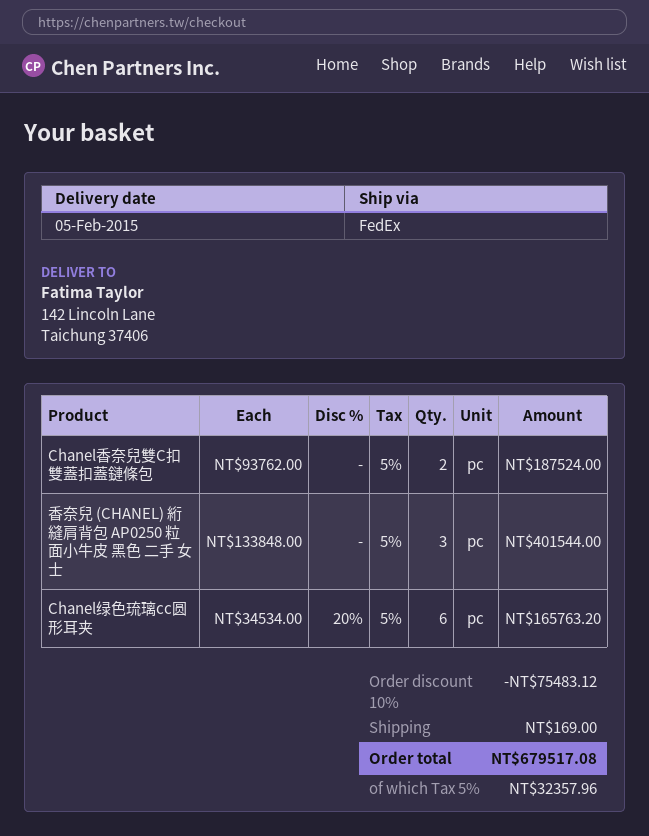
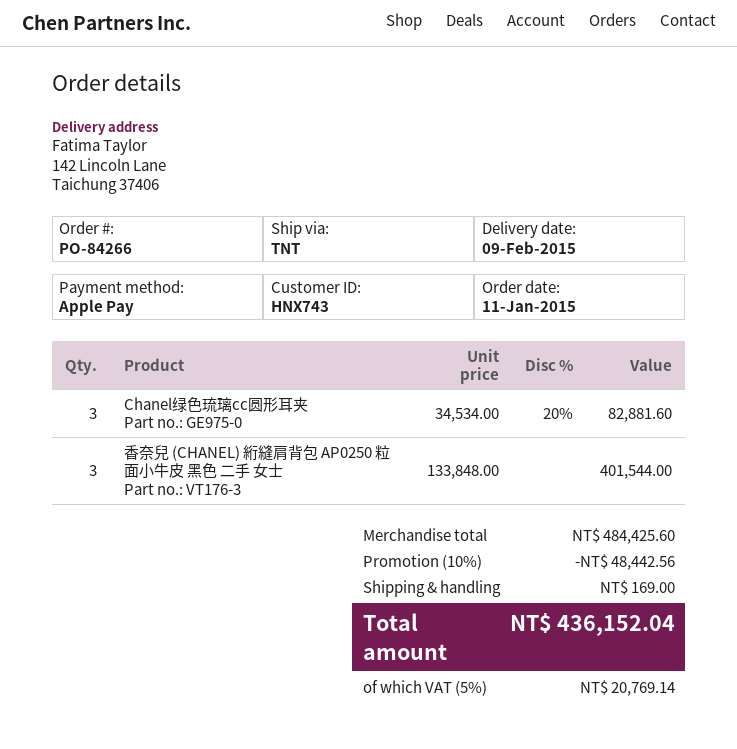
delivery date: 2015-02-05 -> 2015-02-09
shipping method: FedEx -> TNT
Chanel香奈兒雙C扣雙蓋扣蓋鏈條包: 2 x 93762.00 = 187524.00 -> none
Chanel绿色琉璃cc圆形耳夹: 6 x 34534.00 - 20% = 165763.20 -> 3 x 34534.00 - 20% = 82881.60
discount: 10% = 75483.12 -> 10% = 48442.56
tax: 5% = 32357.96 -> 5% = 20769.14
total: 679517.08 -> 436152.04

